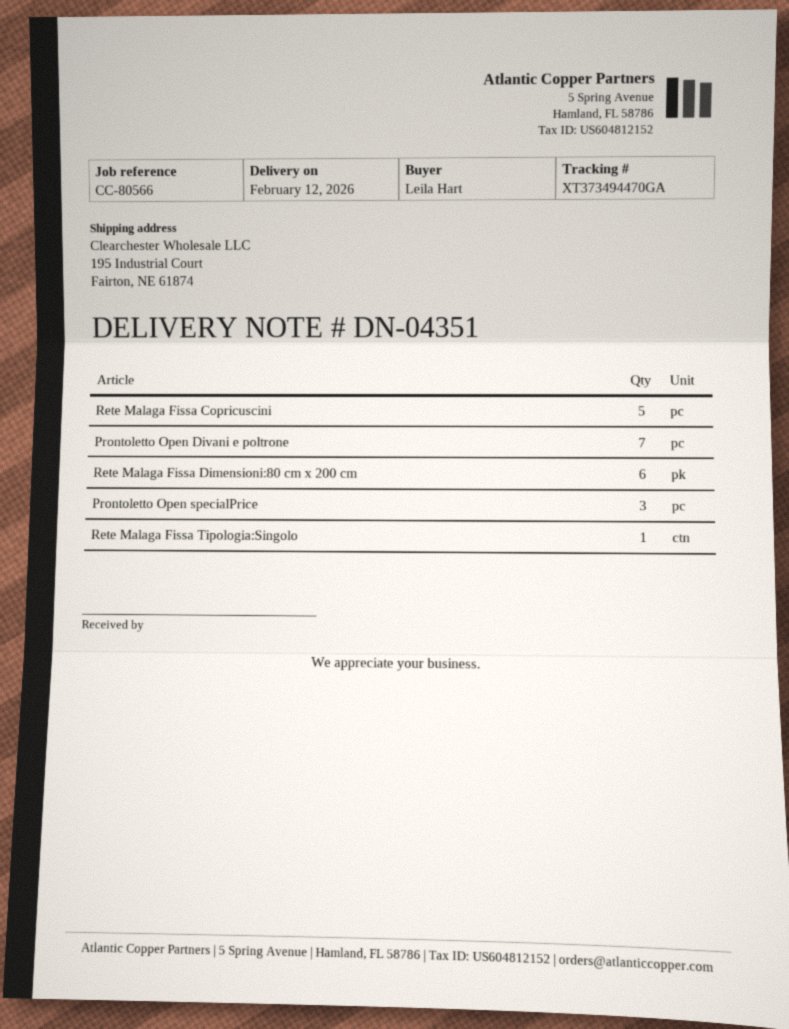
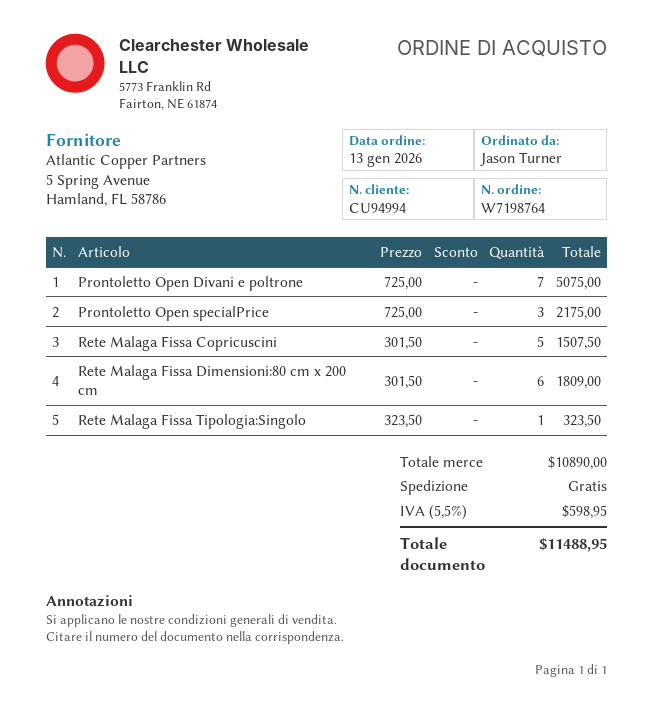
ordered by: Leila Hart -> Jason Turner

